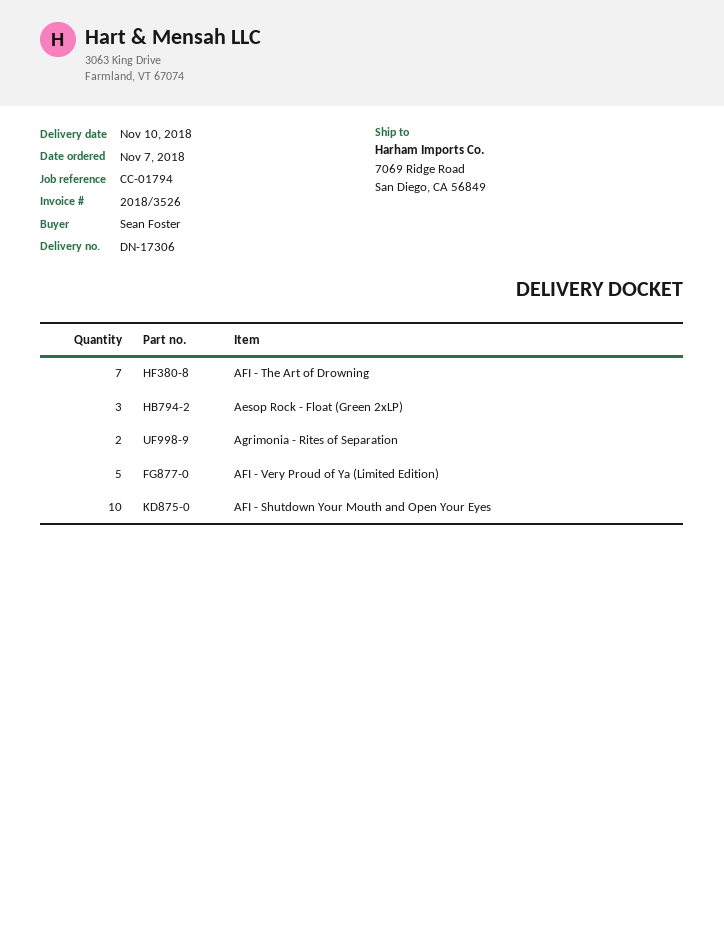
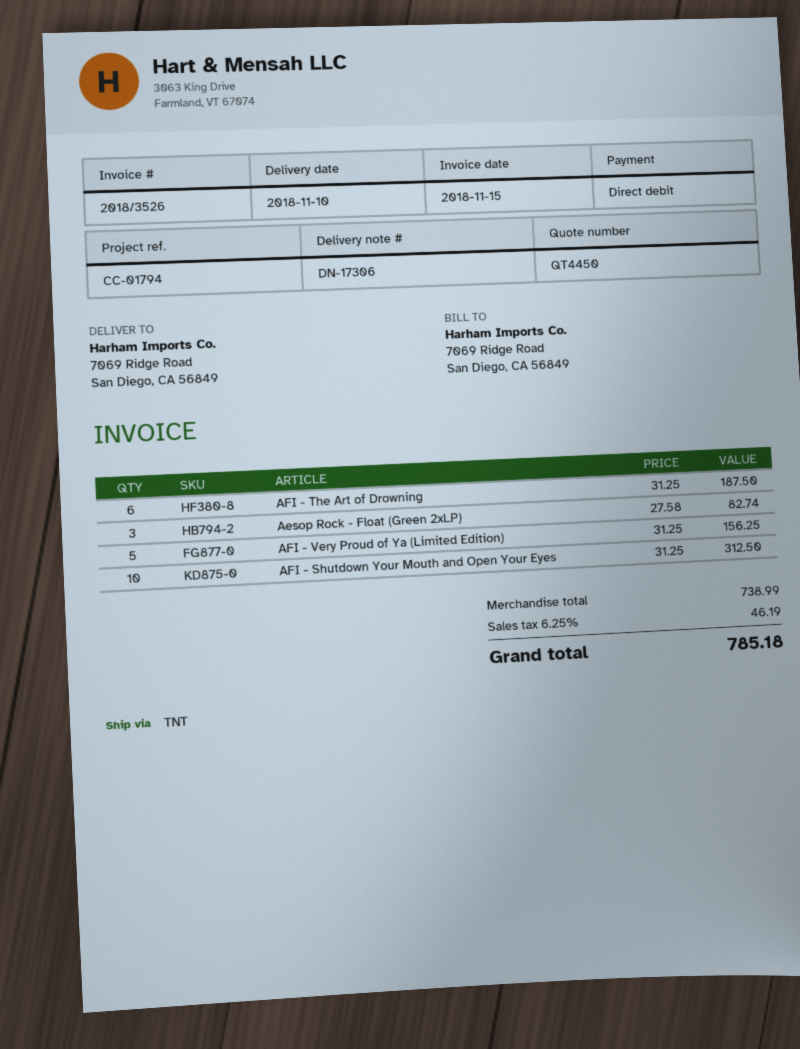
AFI - The Art of Drowning: 7 -> 6
Agrimonia - Rites of Separation: 2 -> none

